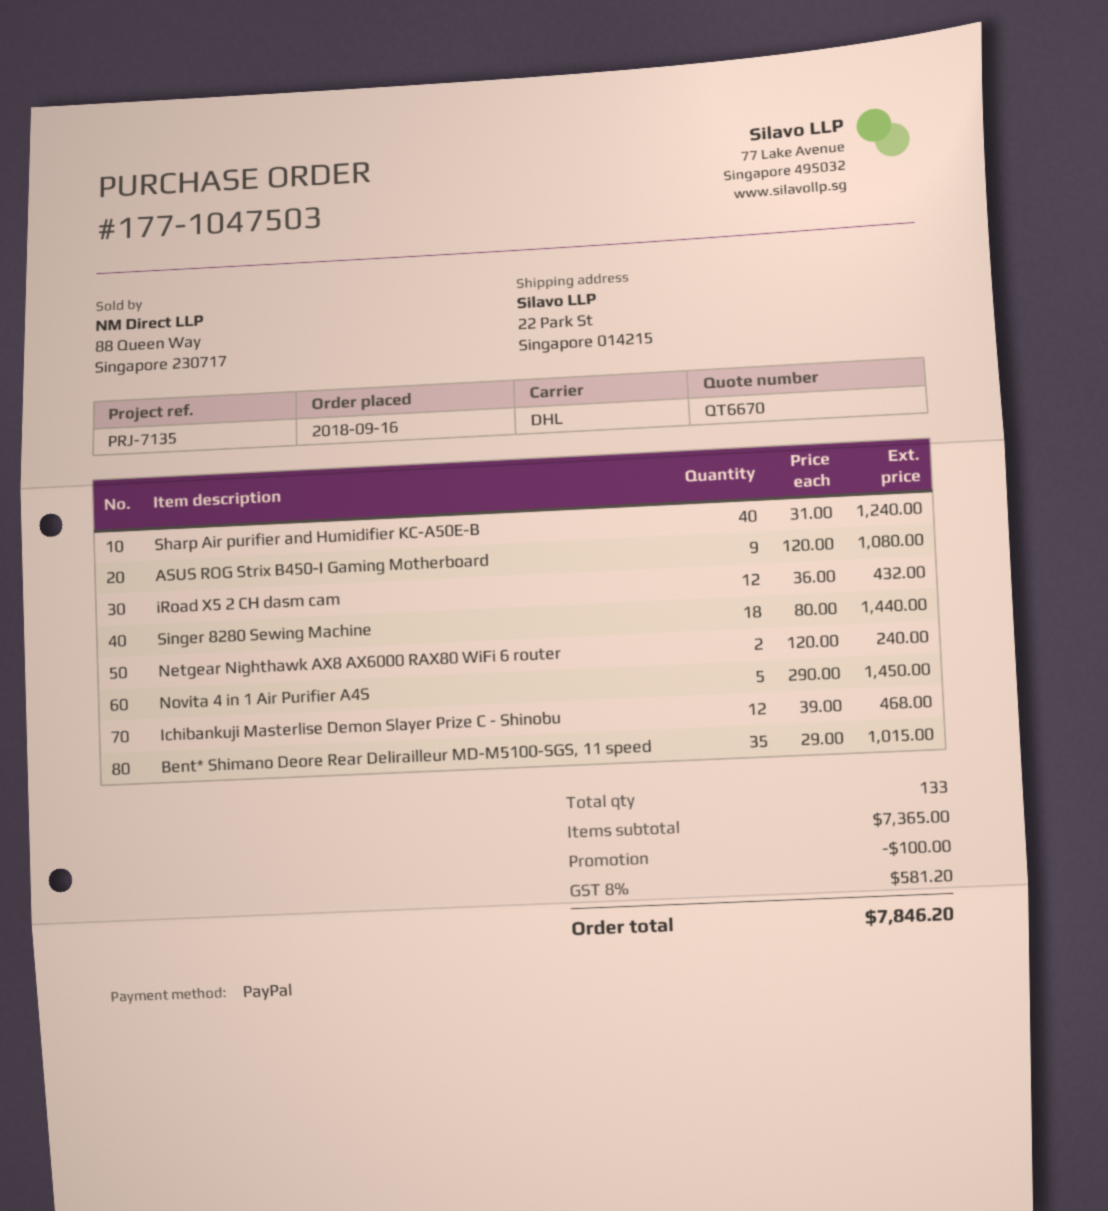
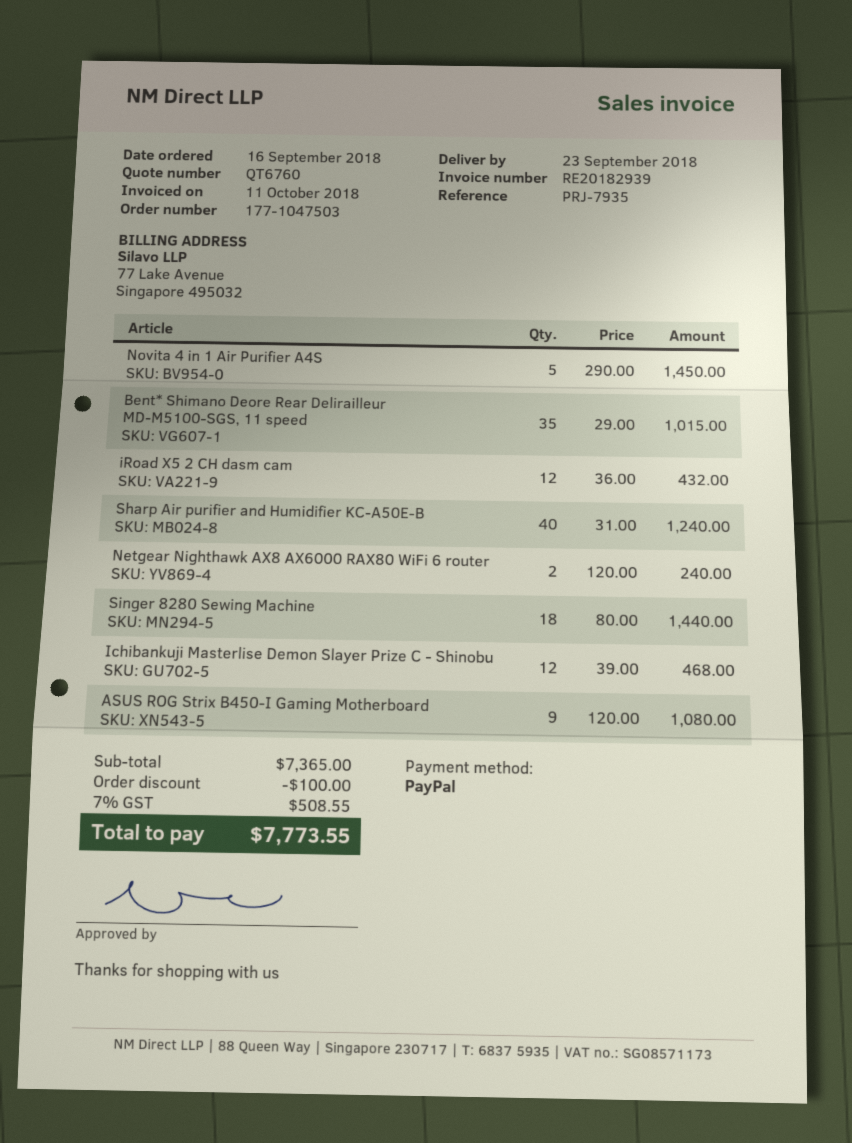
quote number: QT6670 -> QT6760
reference: PRJ-7135 -> PRJ-7935
tax: 8% = 581.20 -> 7% = 508.55
total: 7846.20 -> 7773.55

